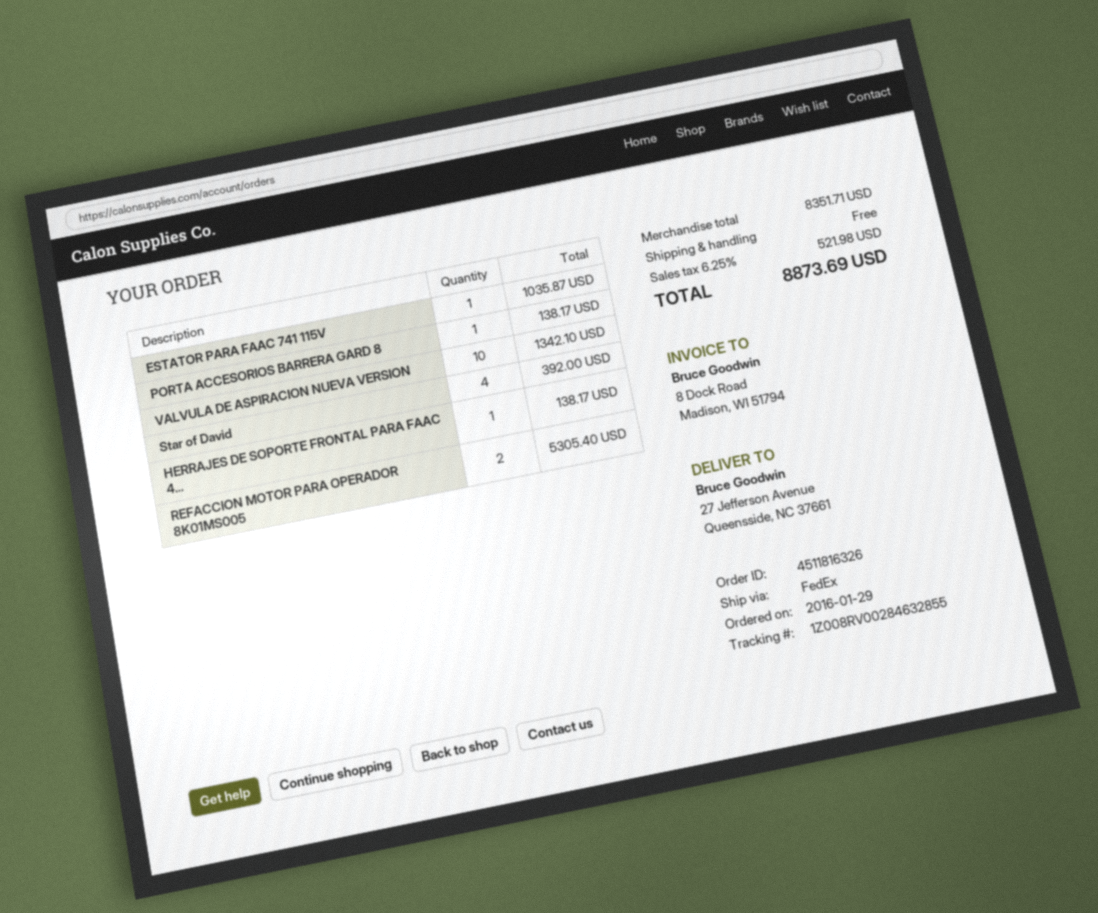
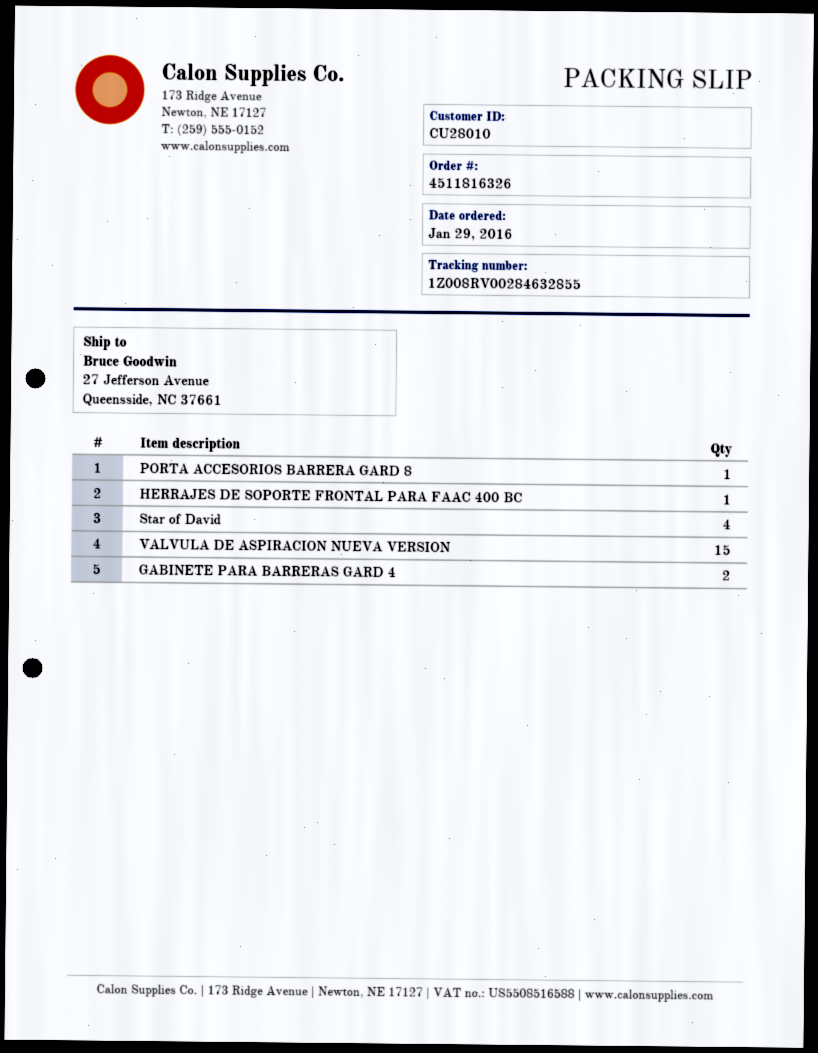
ESTATOR PARA FAAC 741 115V: 1 -> none
VALVULA DE ASPIRACION NUEVA VERSION: 10 -> 15
REFACCION MOTOR PARA OPERADOR 8K01MS005: 2 -> none
GABINETE PARA BARRERAS GARD 4: none -> 2

